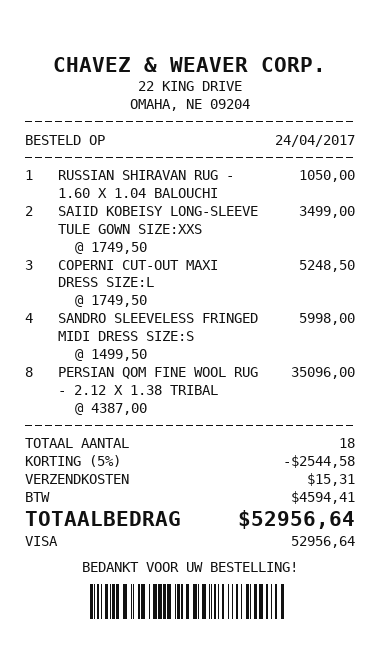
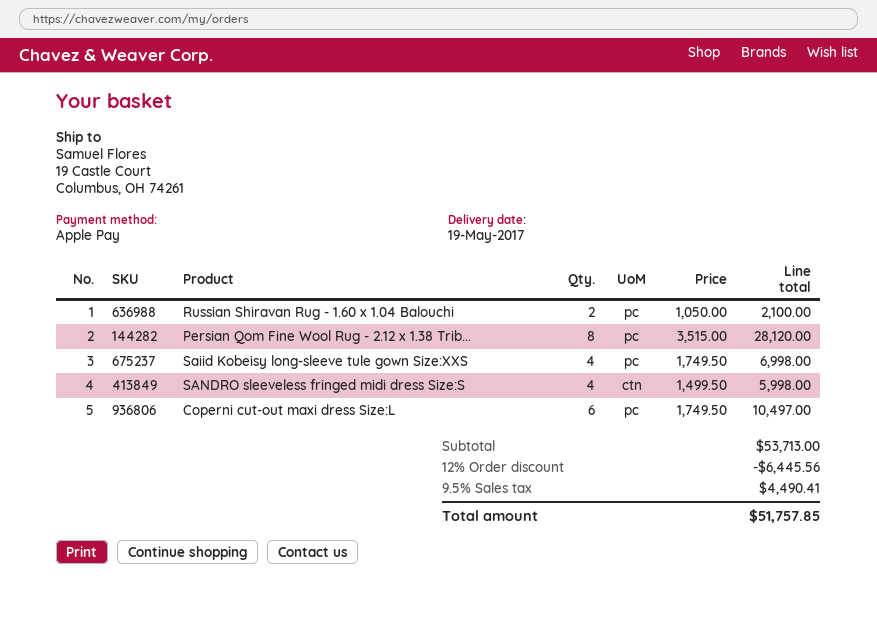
payment method: Visa -> Apple Pay
RUSSIAN SHIRAVAN RUG - 1.60 X 1.04 BALOUCHI: 1 x 1050.00 = 1050.00 -> 2 x 1050.00 = 2100.00
SAIID KOBEISY LONG-SLEEVE TULE GOWN SIZE:XXS: 2 x 1749.50 = 3499.00 -> 4 x 1749.50 = 6998.00
COPERNI CUT-OUT MAXI DRESS SIZE:L: 3 x 1749.50 = 5248.50 -> 6 x 1749.50 = 10497.00
PERSIAN QOM FINE WOOL RUG - 2.12 X 1.38 TRIBAL: 8 x 4387.00 = 35096.00 -> 8 x 3515.00 = 28120.00
discount: 5% = 2544.58 -> 12% = 6445.56
shipping: 15.31 -> none
tax: 4594.41 -> 4490.41
total: 52956.64 -> 51757.85

